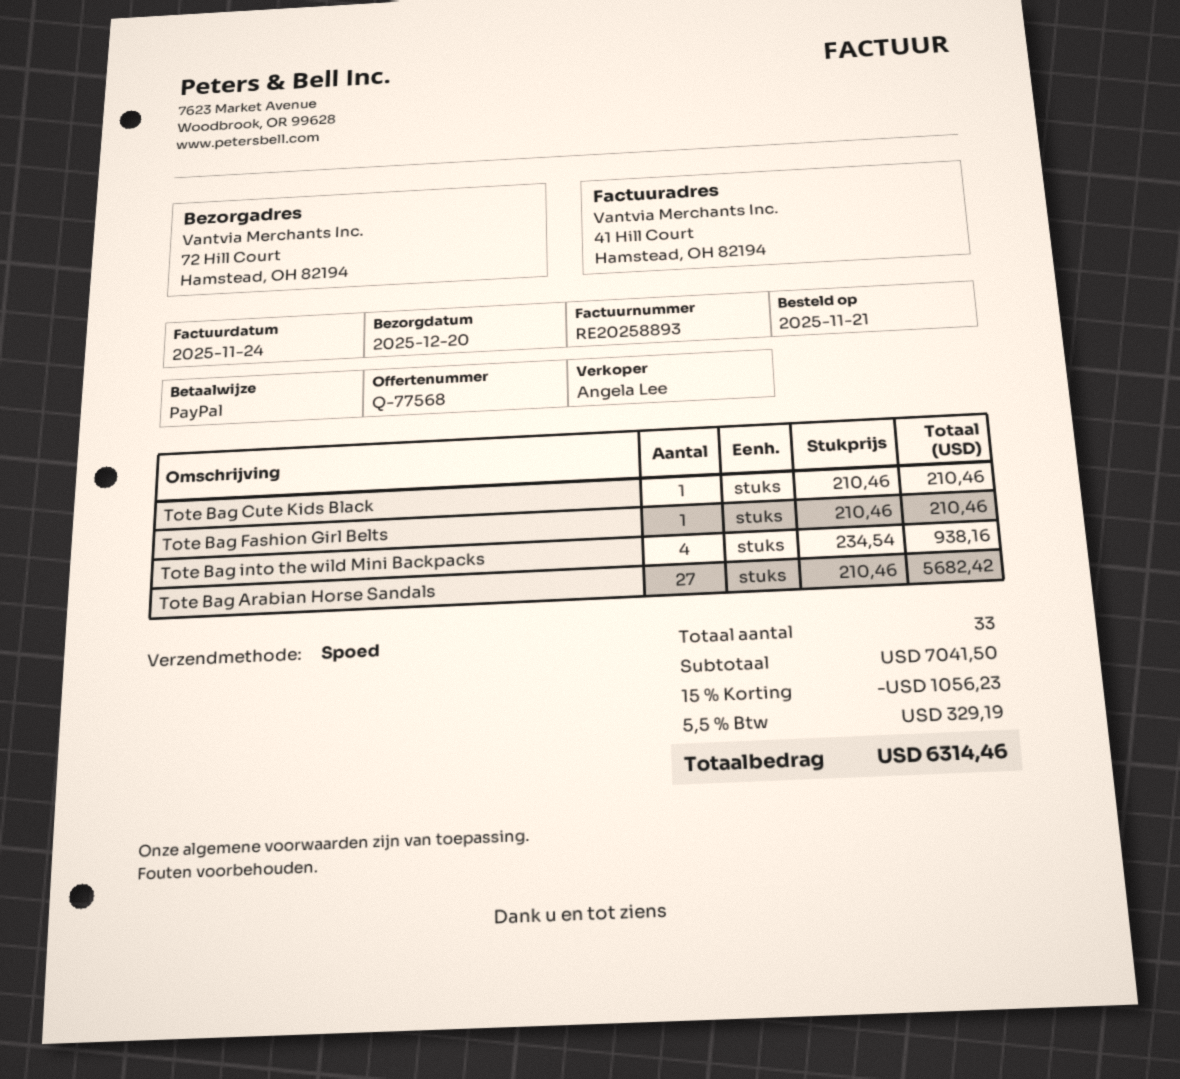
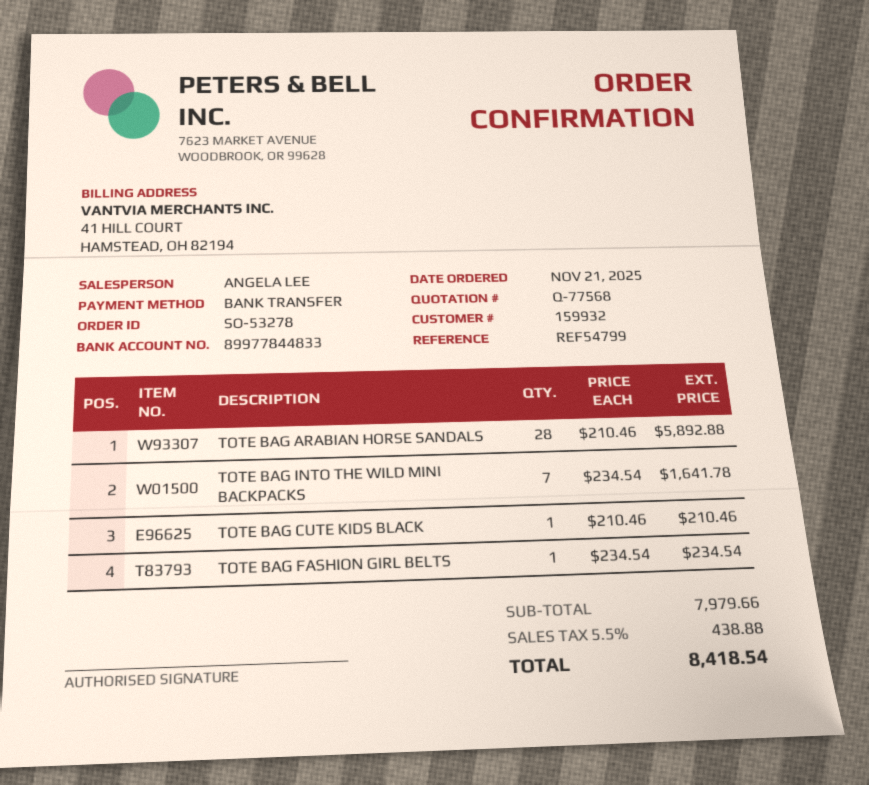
payment method: PayPal -> bank transfer
Tote Bag Fashion Girl Belts: 1 x 210.46 = 210.46 -> 1 x 234.54 = 234.54
Tote Bag into the wild Mini Backpacks: 4 x 234.54 = 938.16 -> 7 x 234.54 = 1641.78
Tote Bag Arabian Horse Sandals: 27 x 210.46 = 5682.42 -> 28 x 210.46 = 5892.88
subtotal: 7041.50 -> 7979.66
discount: 15% = 1056.23 -> none
tax: 5.5% = 329.19 -> 5.5% = 438.88
total: 6314.46 -> 8418.54

